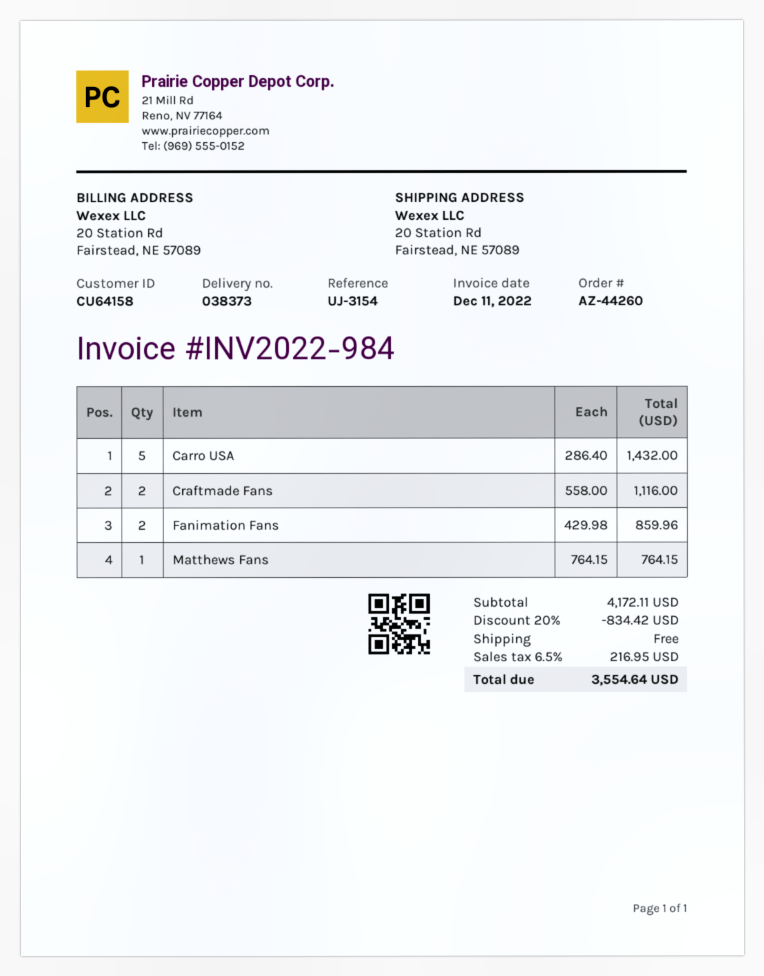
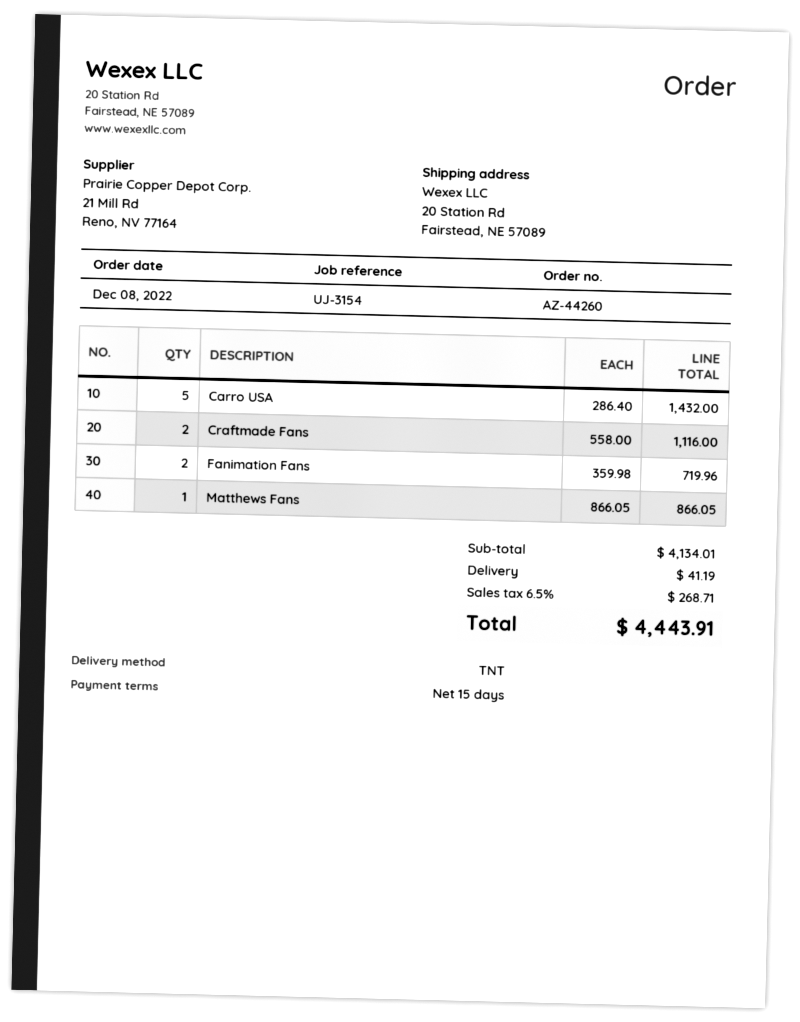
Fanimation Fans: 2 x 429.98 = 859.96 -> 2 x 359.98 = 719.96
Matthews Fans: 1 x 764.15 = 764.15 -> 1 x 866.05 = 866.05
subtotal: 4172.11 -> 4134.01
discount: 20% = 834.42 -> none
shipping: 0.00 -> 41.19
tax: 6.5% = 216.95 -> 6.5% = 268.71
total: 3554.64 -> 4443.91

